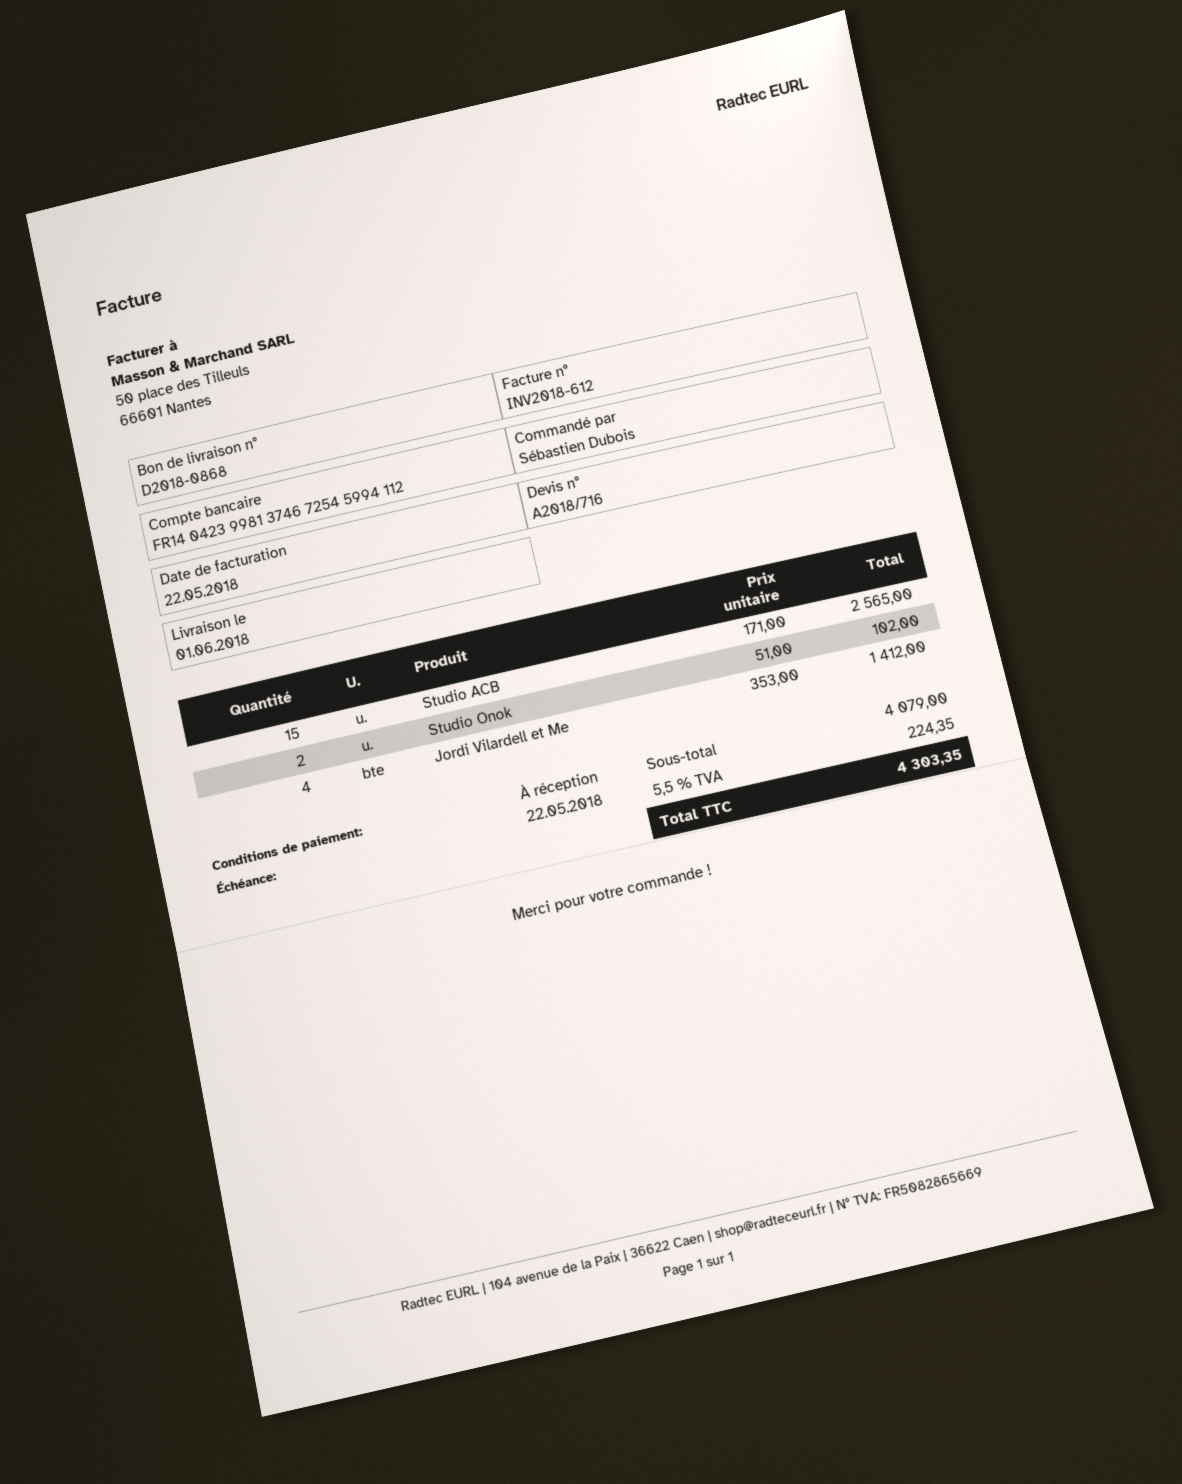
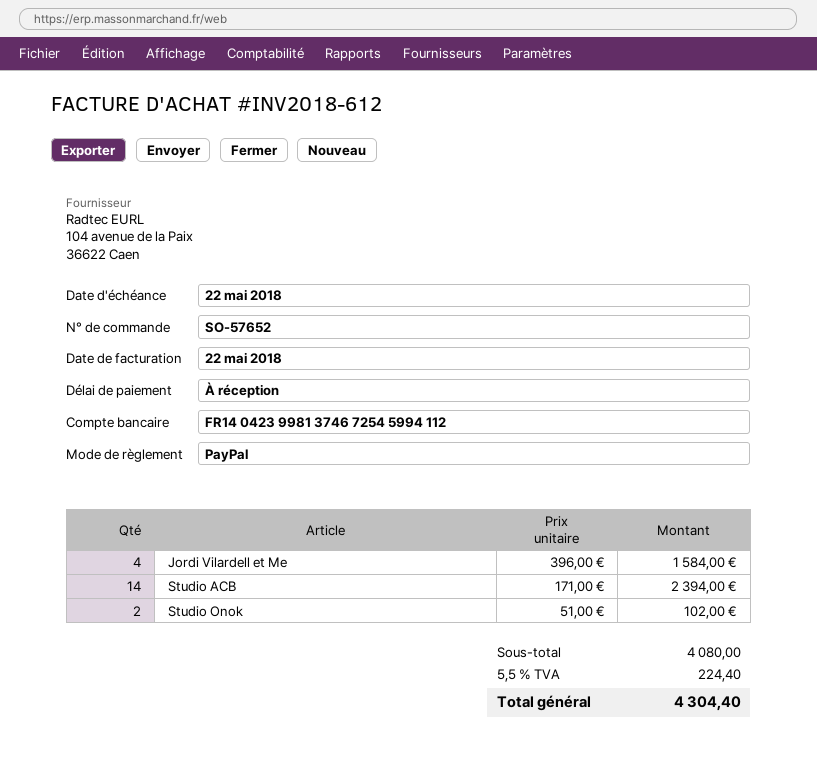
Studio ACB: 15 x 171.00 = 2565.00 -> 14 x 171.00 = 2394.00
Jordi Vilardell et Me: 4 x 353.00 = 1412.00 -> 4 x 396.00 = 1584.00
subtotal: 4079.00 -> 4080.00
tax: 5.5% = 224.35 -> 5.5% = 224.40
total: 4303.35 -> 4304.40

